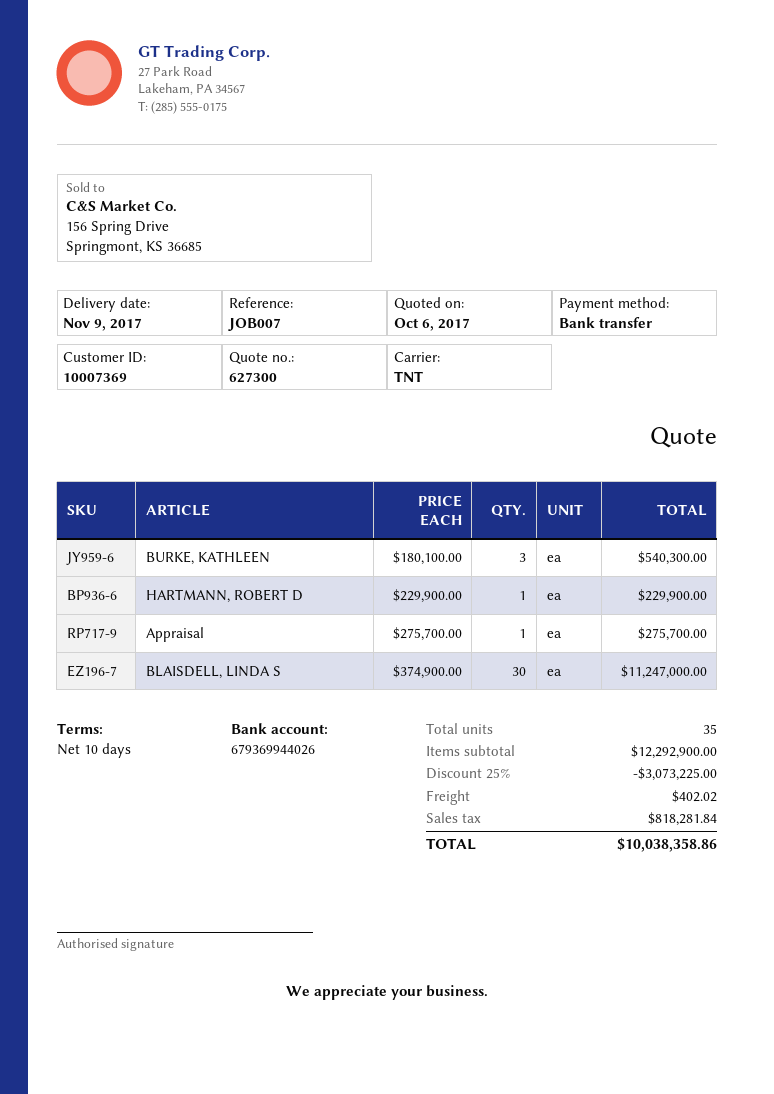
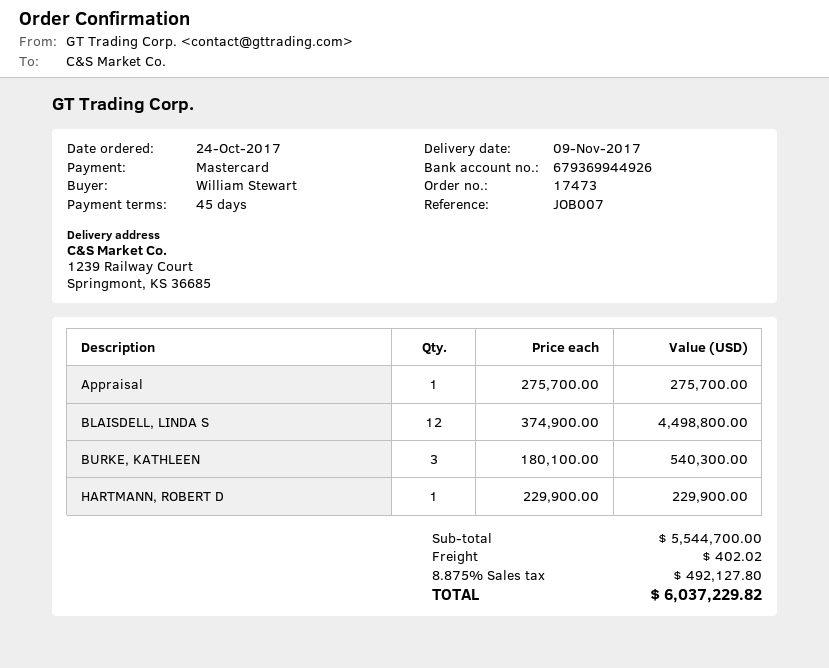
payment terms: 10 days -> 45 days
payment method: bank transfer -> Mastercard
bank account: 679369944026 -> 679369944926
BLAISDELL, LINDA S: 30 x 374900.00 = 11247000.00 -> 12 x 374900.00 = 4498800.00
subtotal: 12292900.00 -> 5544700.00
discount: 25% = 3073225.00 -> none
tax: 818281.84 -> 492127.80
total: 10038358.86 -> 6037229.82

